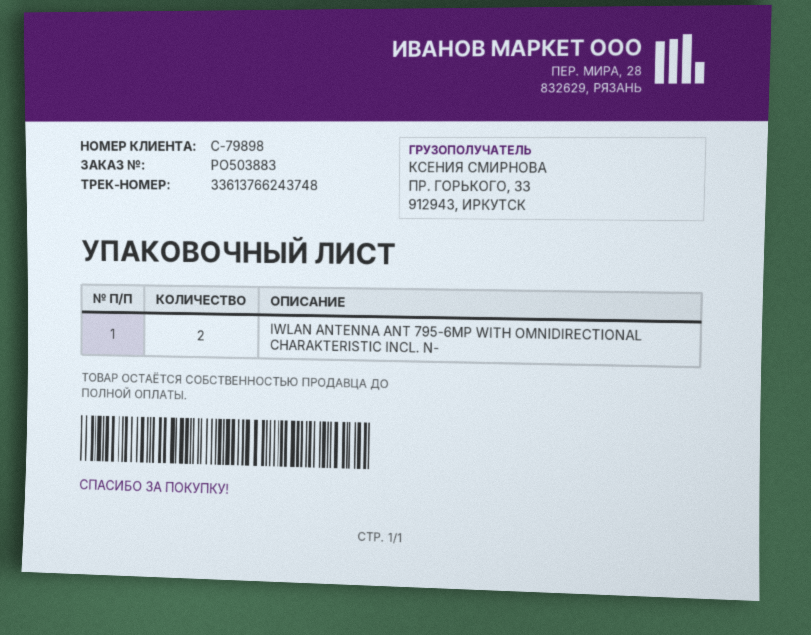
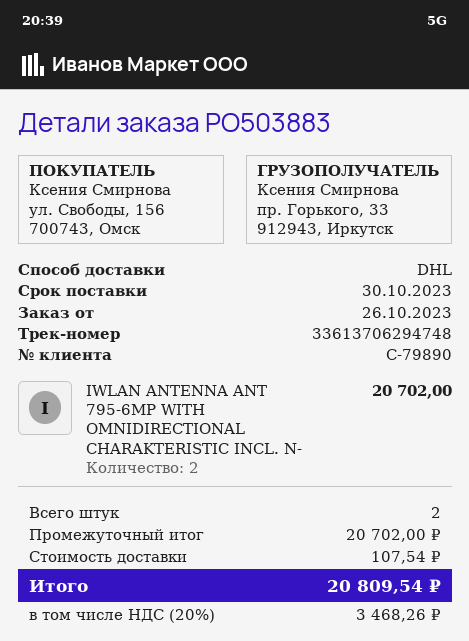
customer number: C-79898 -> C-79890
tracking number: 33613766243748 -> 33613706294748

